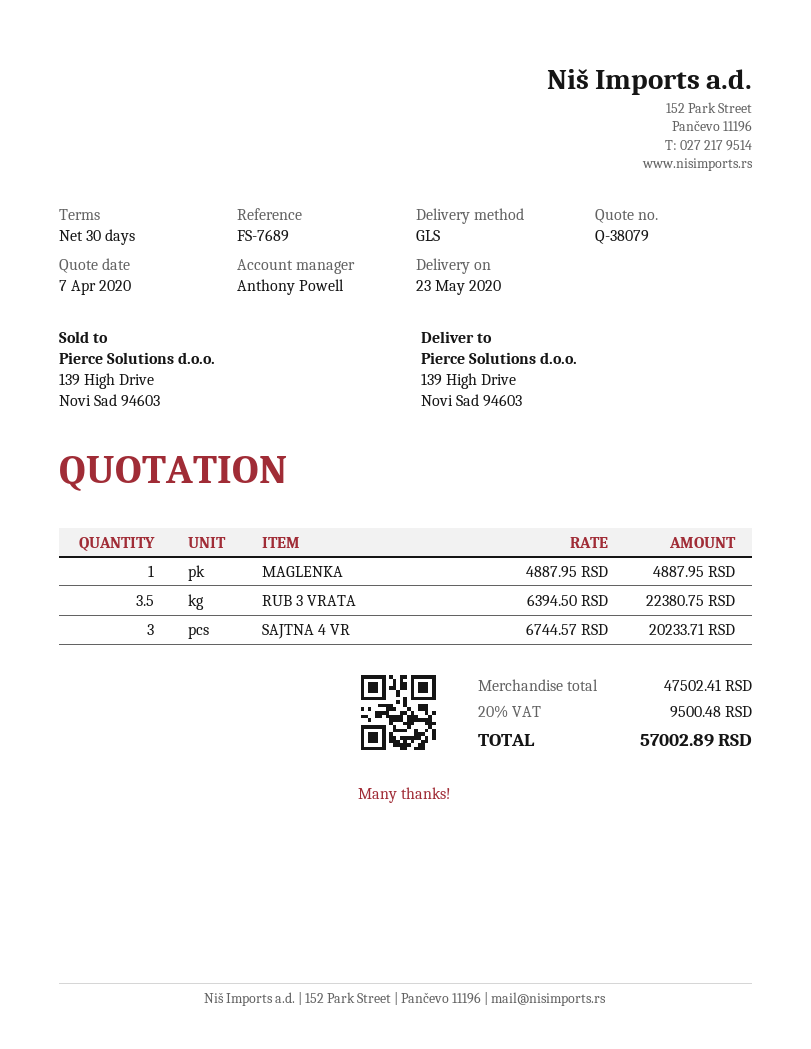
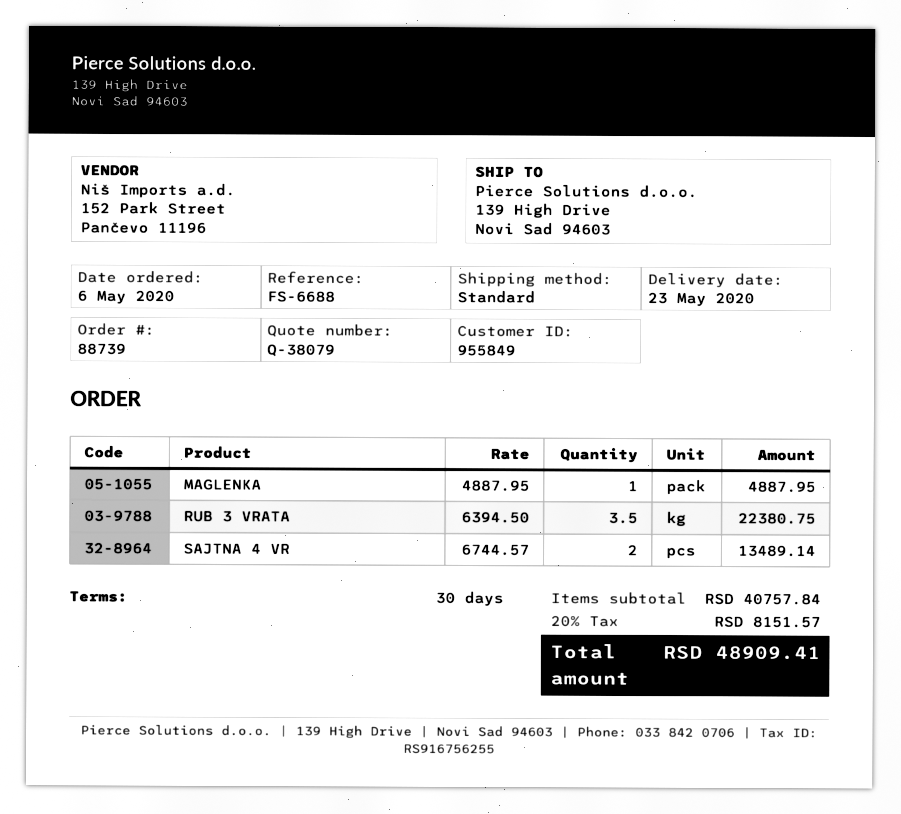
reference: FS-7689 -> FS-6688
shipping method: GLS -> standard
SAJTNA 4 VR: 3 x 6744.57 = 20233.71 -> 2 x 6744.57 = 13489.14
subtotal: 47502.41 -> 40757.84
tax: 20% = 9500.48 -> 20% = 8151.57
total: 57002.89 -> 48909.41

